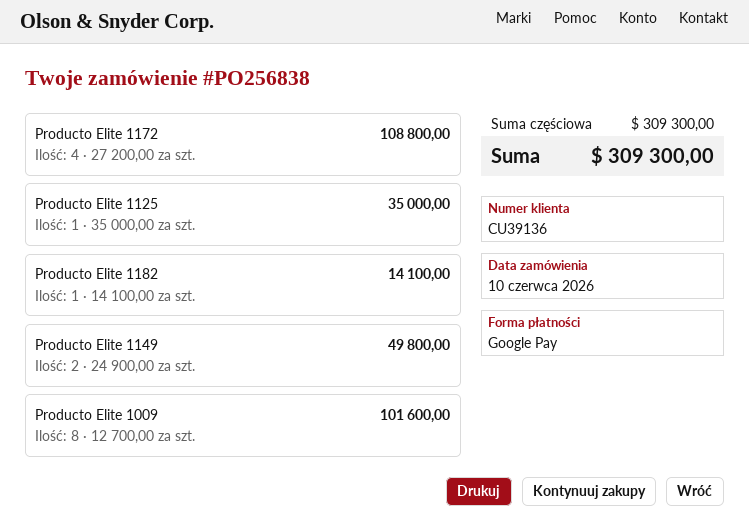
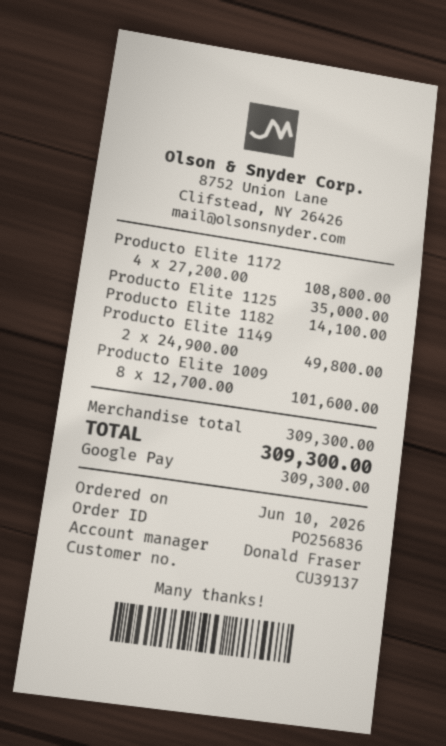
order number: PO256838 -> PO256836
customer number: CU39136 -> CU39137

